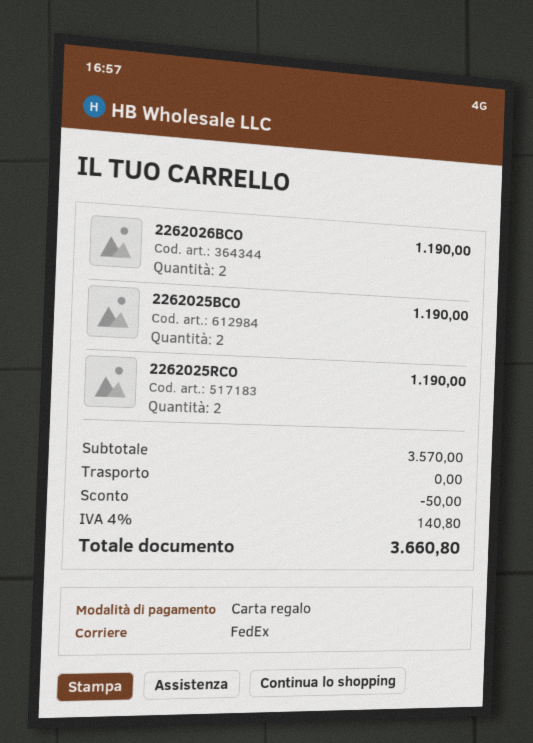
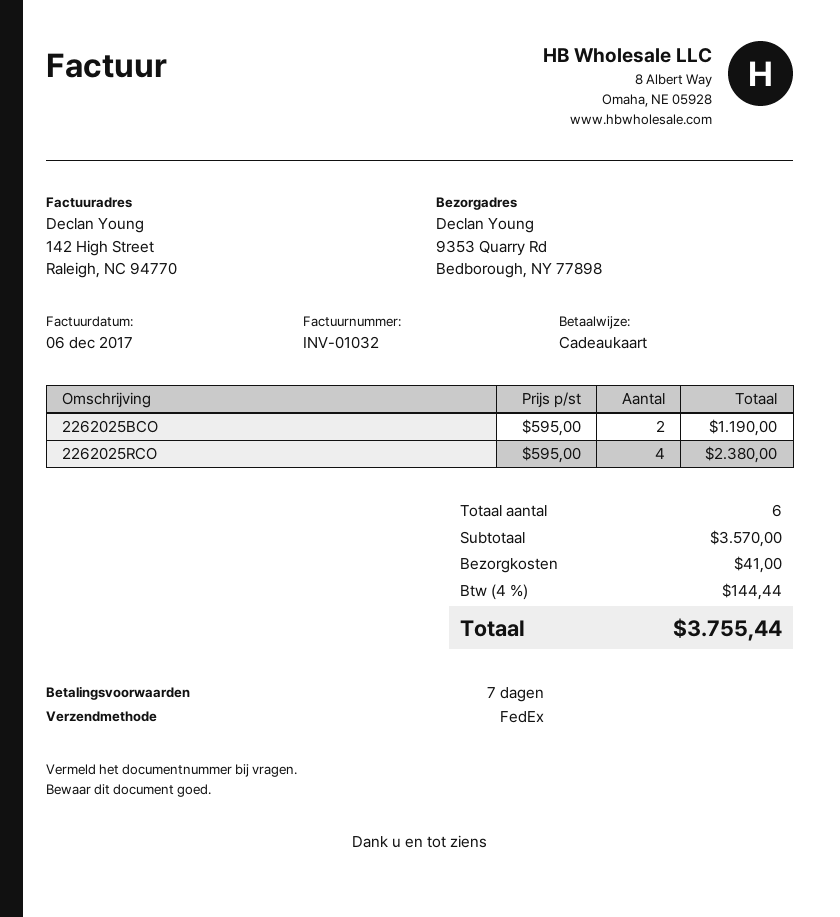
2262026BCO: 2 for 1190.00 -> none
2262025RCO: 2 for 1190.00 -> 4 for 2380.00
discount: 50.00 -> none
shipping: 0.00 -> 41.00
tax: 4% = 140.80 -> 4% = 144.44
total: 3660.80 -> 3755.44

